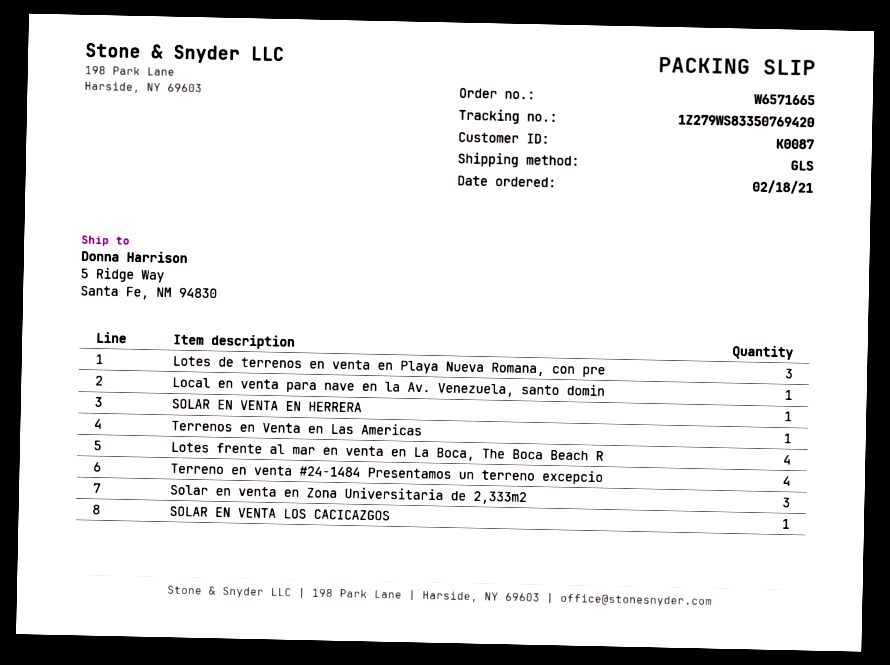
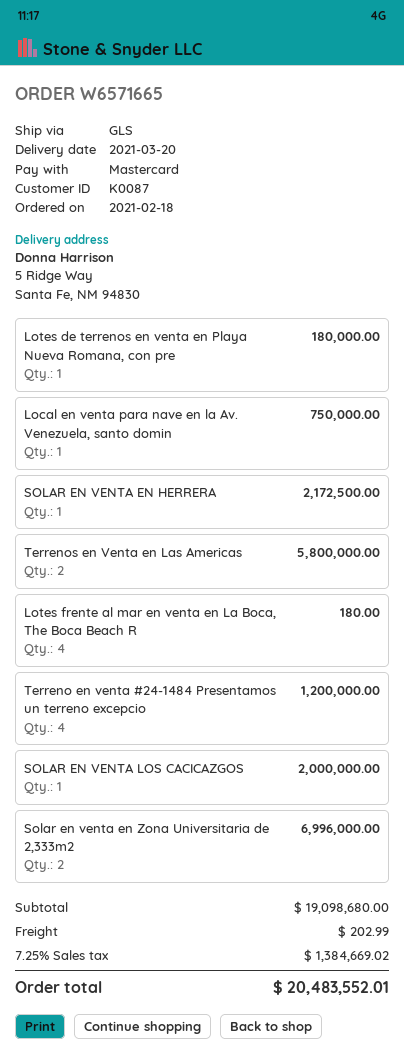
Lotes de terrenos en venta en Playa Nueva Romana, con pre: 3 -> 1
Terrenos en Venta en Las Americas: 1 -> 2
Solar en venta en Zona Universitaria de 2,333m2: 3 -> 2

